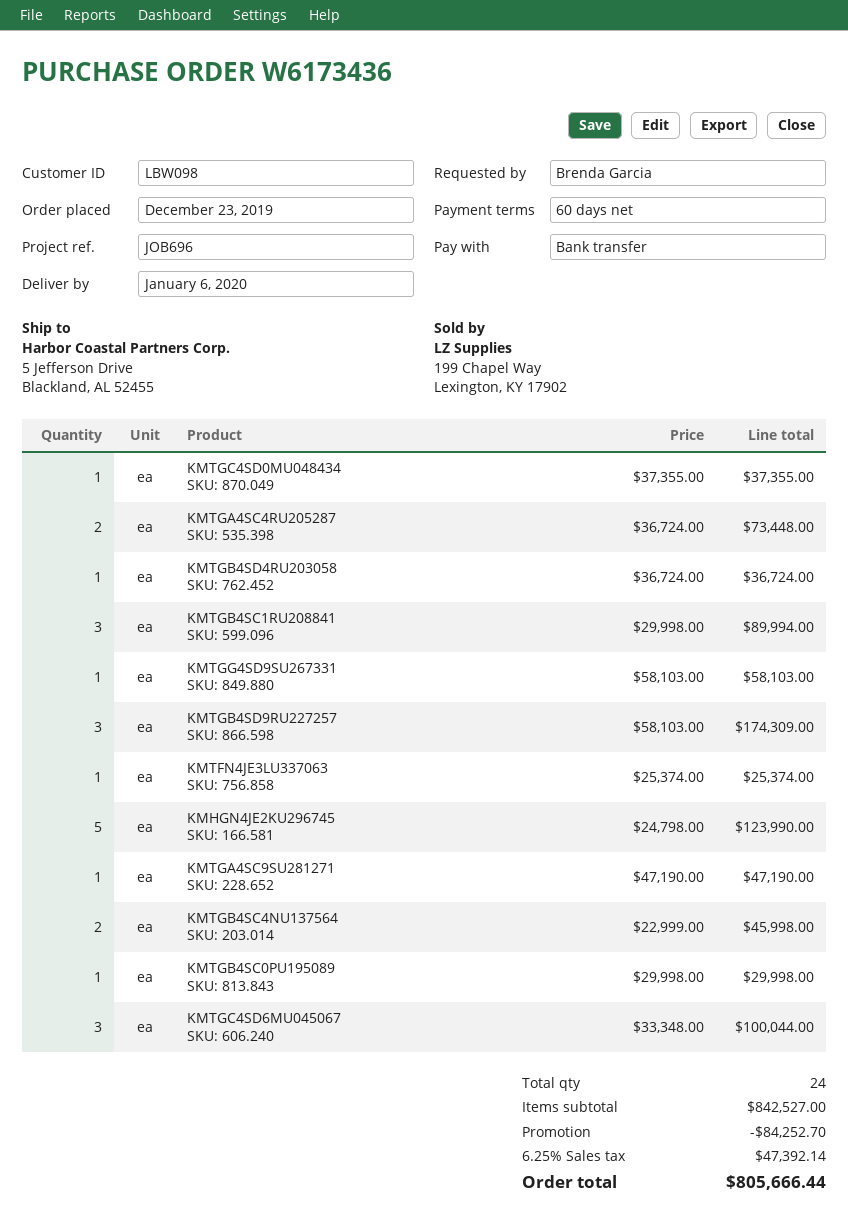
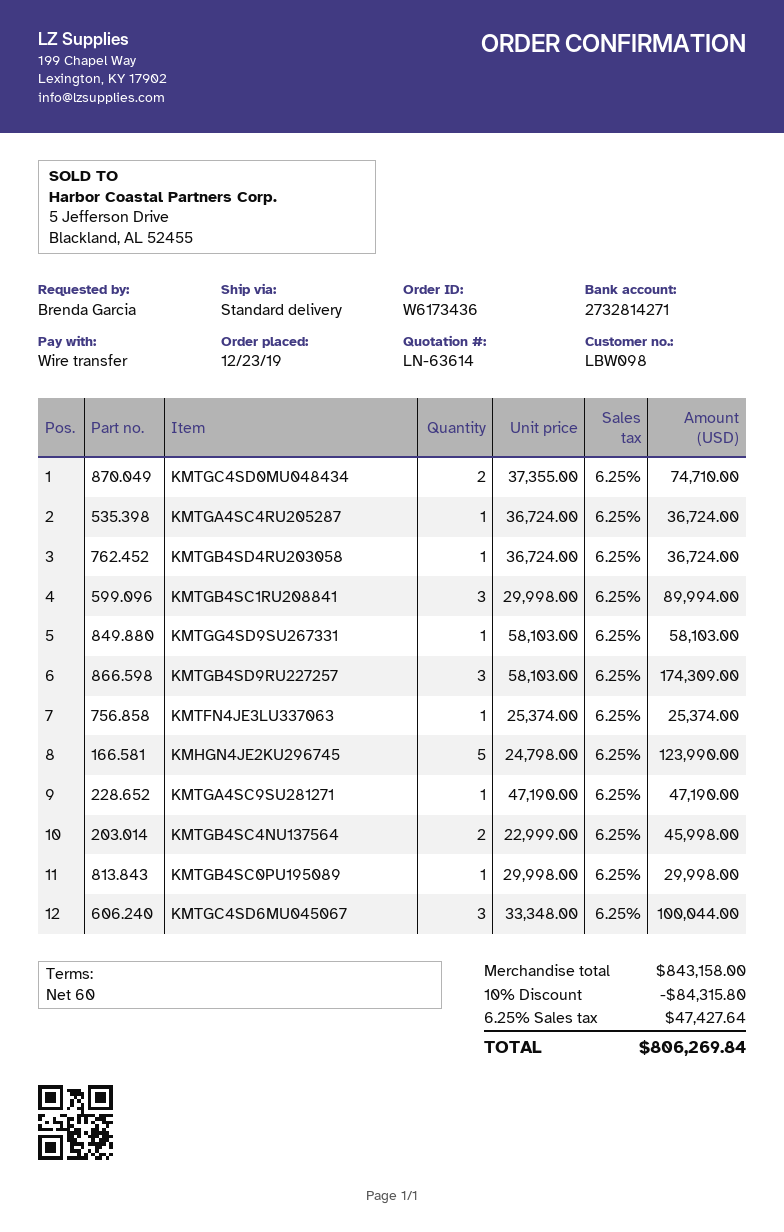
KMTGC4SD0MU048434: 1 x 37355.00 = 37355.00 -> 2 x 37355.00 = 74710.00
KMTGA4SC4RU205287: 2 x 36724.00 = 73448.00 -> 1 x 36724.00 = 36724.00
subtotal: 842527.00 -> 843158.00
discount: 84252.70 -> 84315.80
tax: 6.25% = 47392.14 -> 6.25% = 47427.64
total: 805666.44 -> 806269.84

